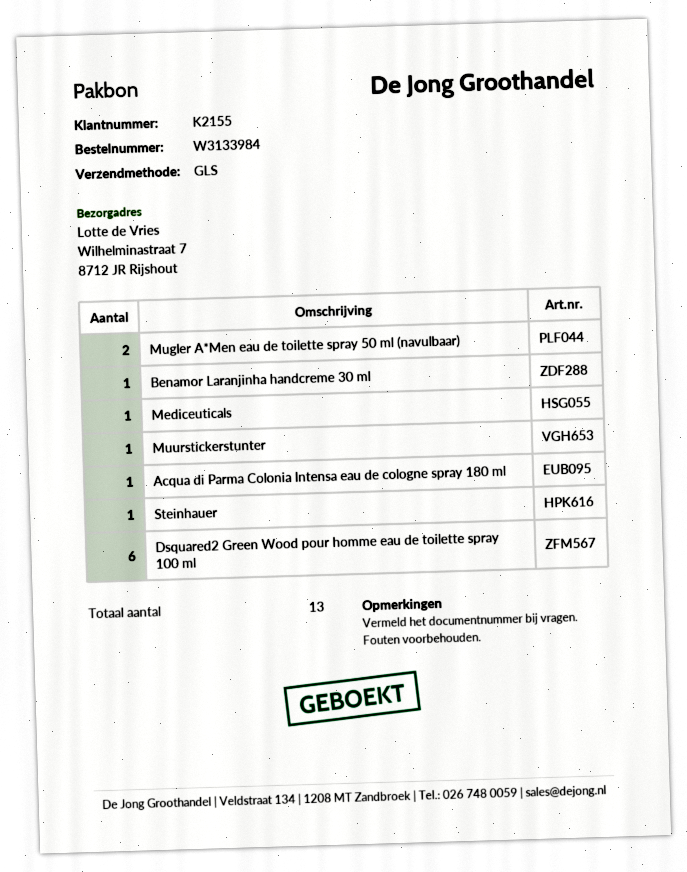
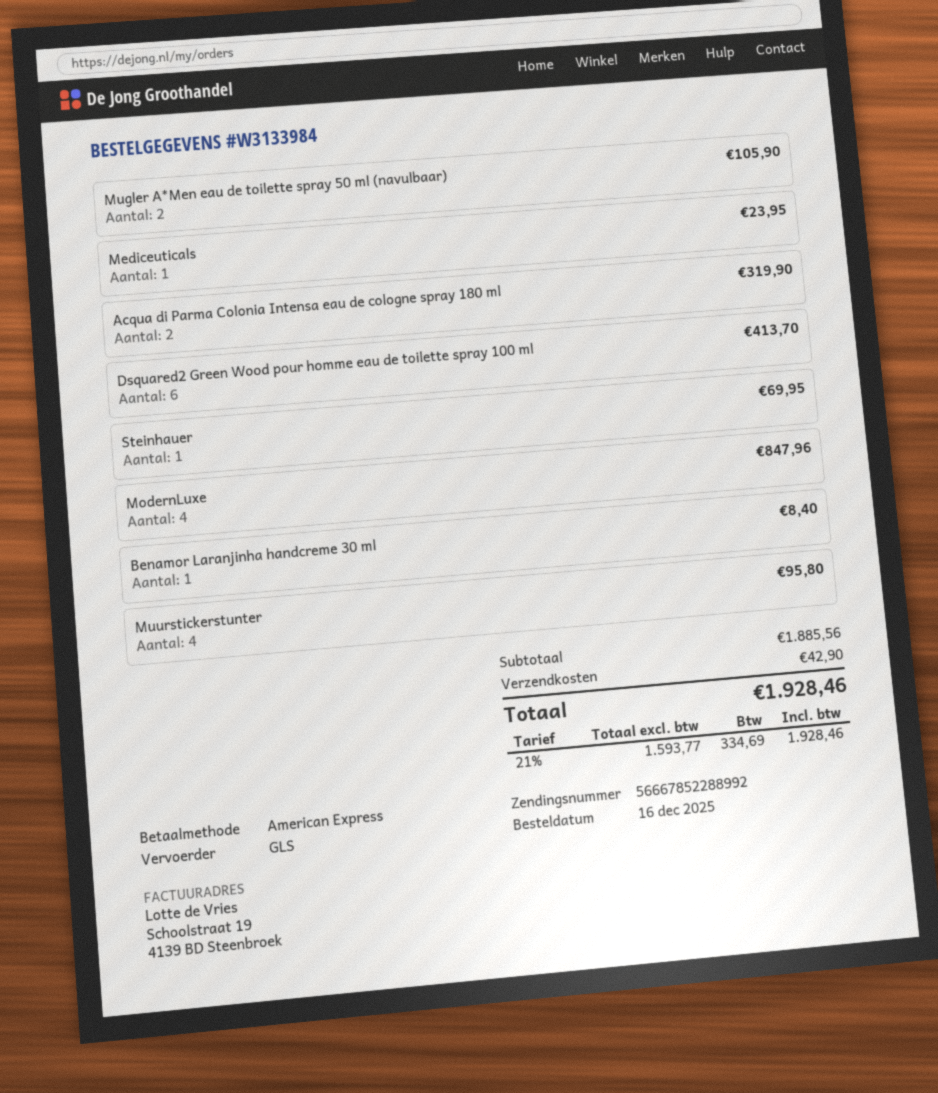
Muurstickerstunter: 1 -> 4
Acqua di Parma Colonia Intensa eau de cologne spray 180 ml: 1 -> 2
ModernLuxe: none -> 4

